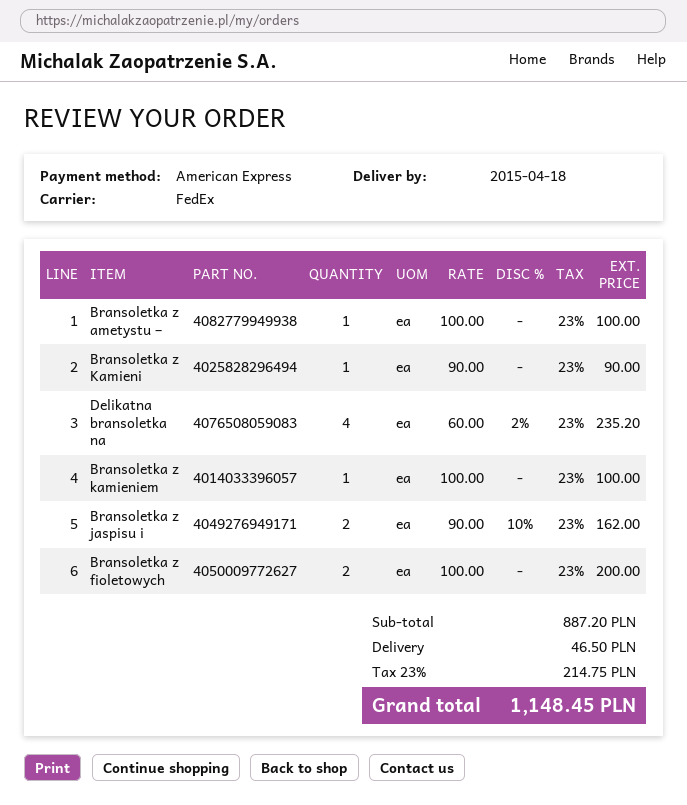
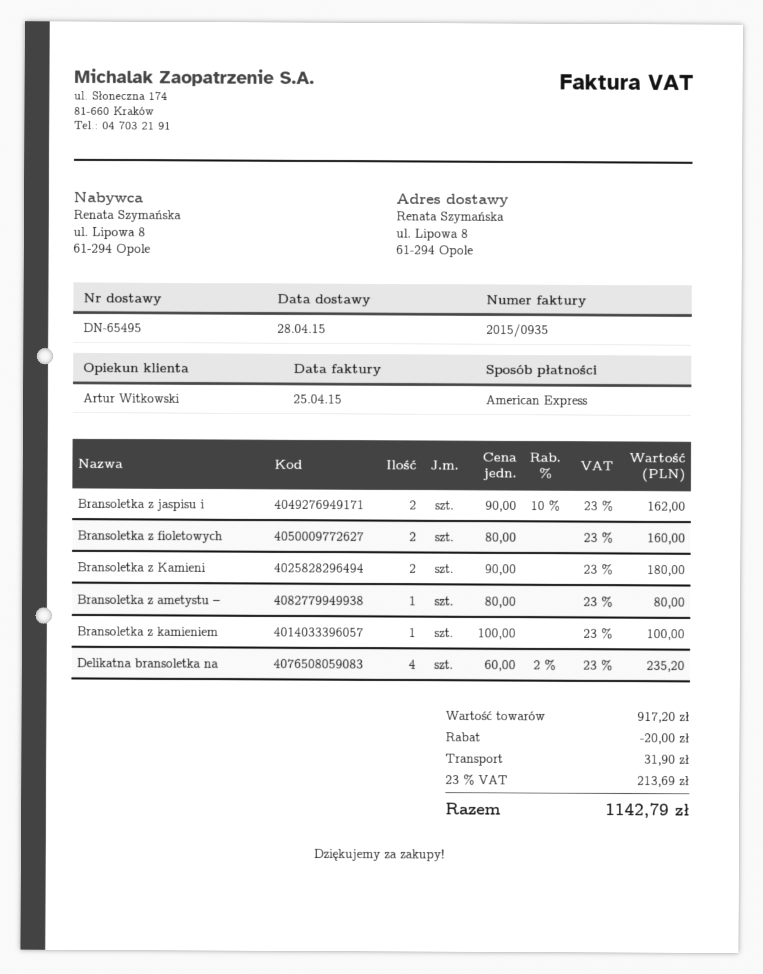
delivery date: 2015-04-18 -> 2015-04-28
Bransoletka z ametystu –: 1 x 100.00 = 100.00 -> 1 x 80.00 = 80.00
Bransoletka z Kamieni: 1 x 90.00 = 90.00 -> 2 x 90.00 = 180.00
Bransoletka z fioletowych: 2 x 100.00 = 200.00 -> 2 x 80.00 = 160.00
subtotal: 887.20 -> 917.20
discount: none -> 20.00
shipping: 46.50 -> 31.90
tax: 23% = 214.75 -> 23% = 213.69
total: 1148.45 -> 1142.79

